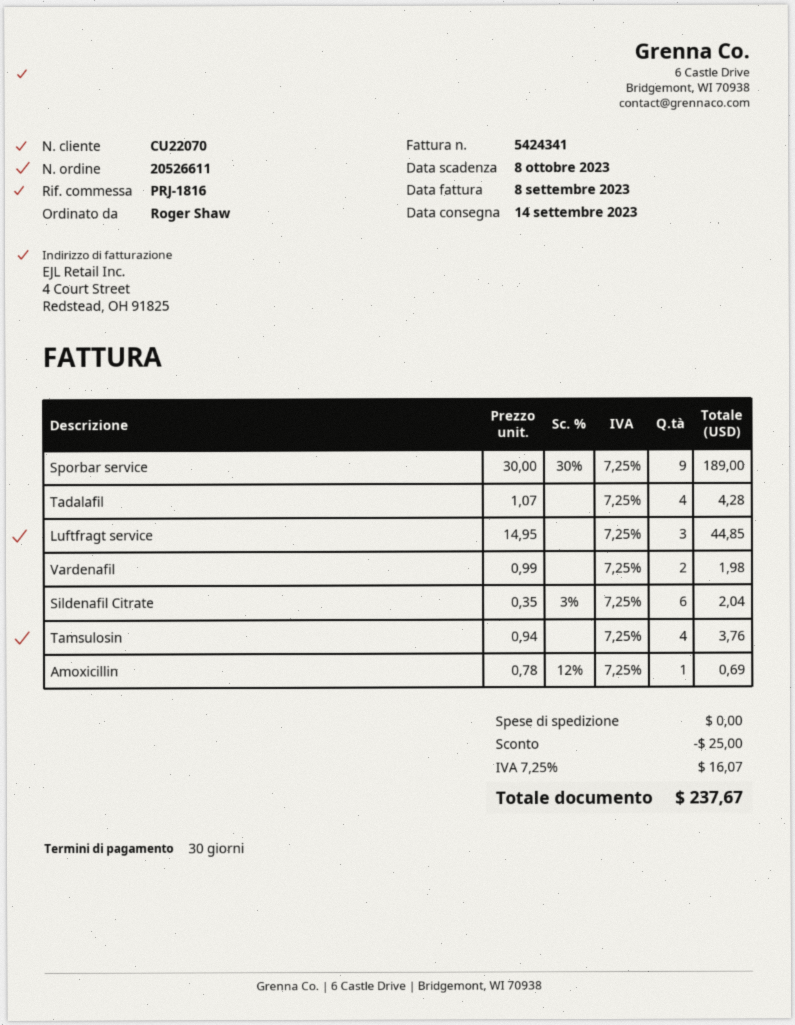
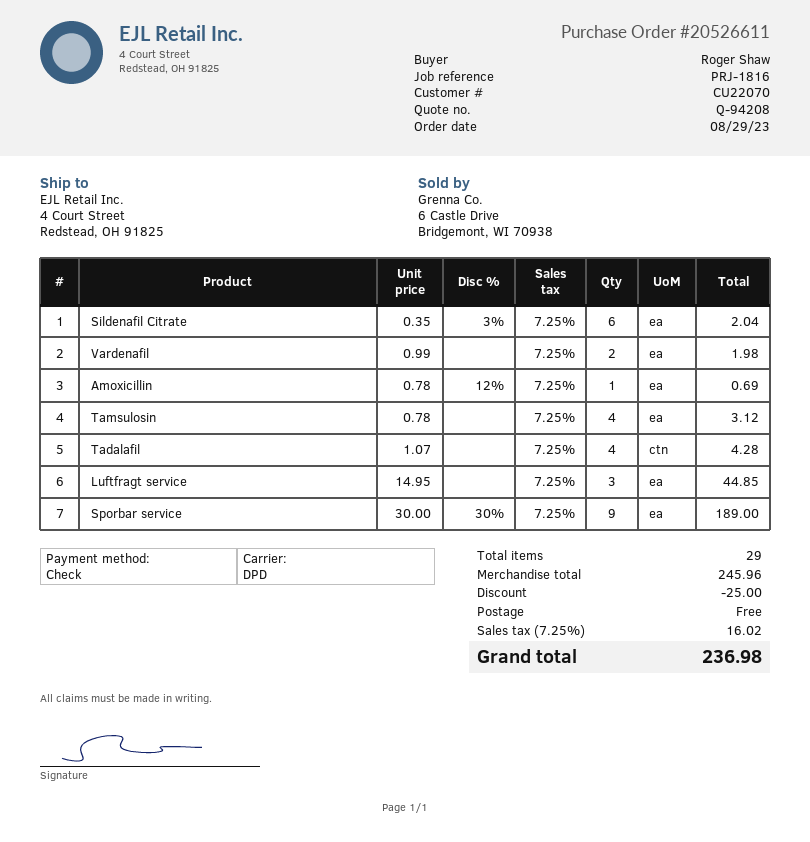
Tamsulosin: 4 x 0.94 = 3.76 -> 4 x 0.78 = 3.12
tax: 7.25% = 16.07 -> 7.25% = 16.02
total: 237.67 -> 236.98

